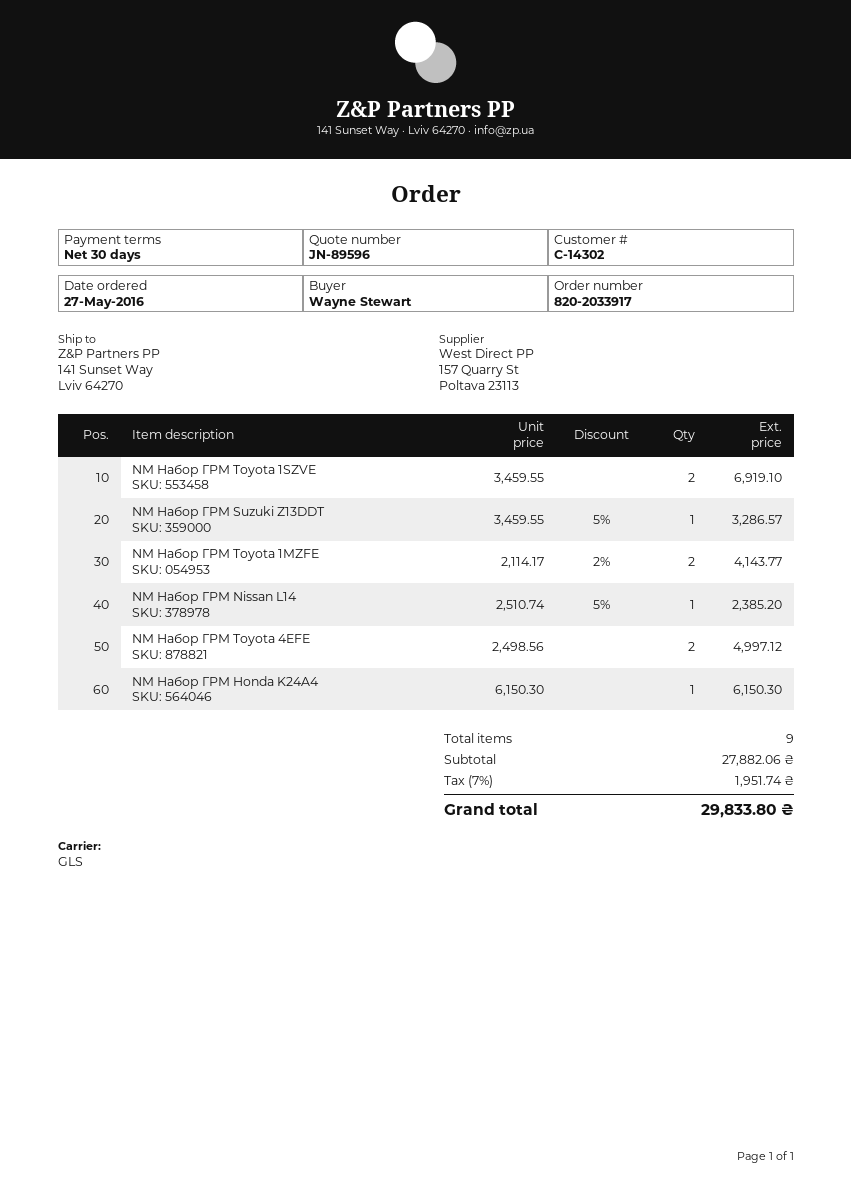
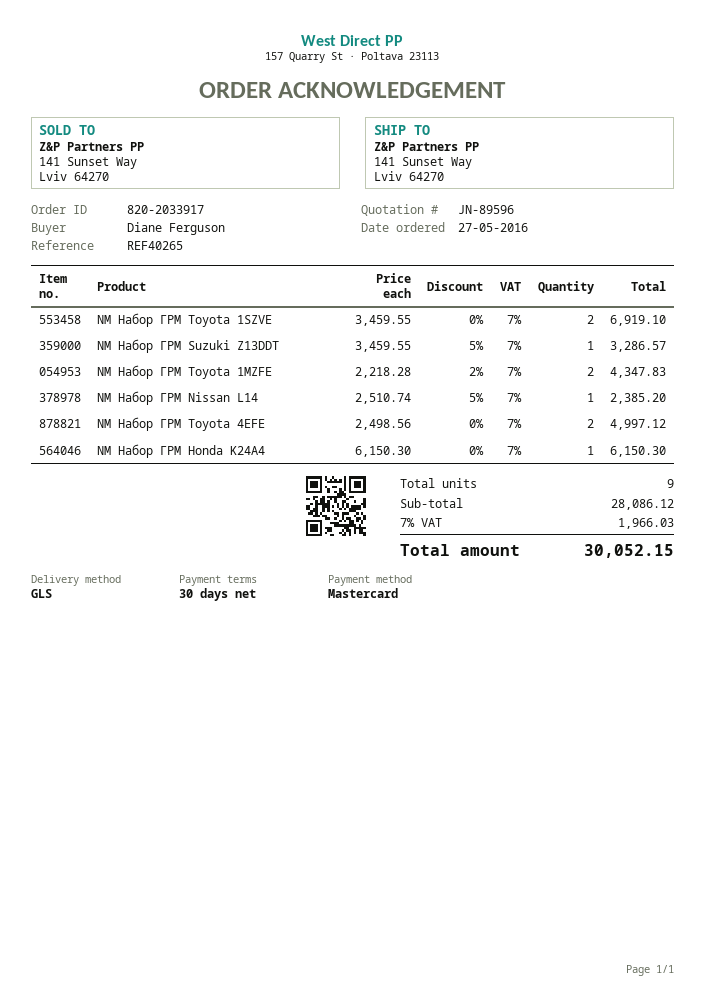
ordered by: Wayne Stewart -> Diane Ferguson
NM Набор ГРМ Toyota 1MZFE: 2 x 2114.17 - 2% = 4143.77 -> 2 x 2218.28 - 2% = 4347.83
subtotal: 27882.06 -> 28086.12
tax: 7% = 1951.74 -> 7% = 1966.03
total: 29833.80 -> 30052.15

